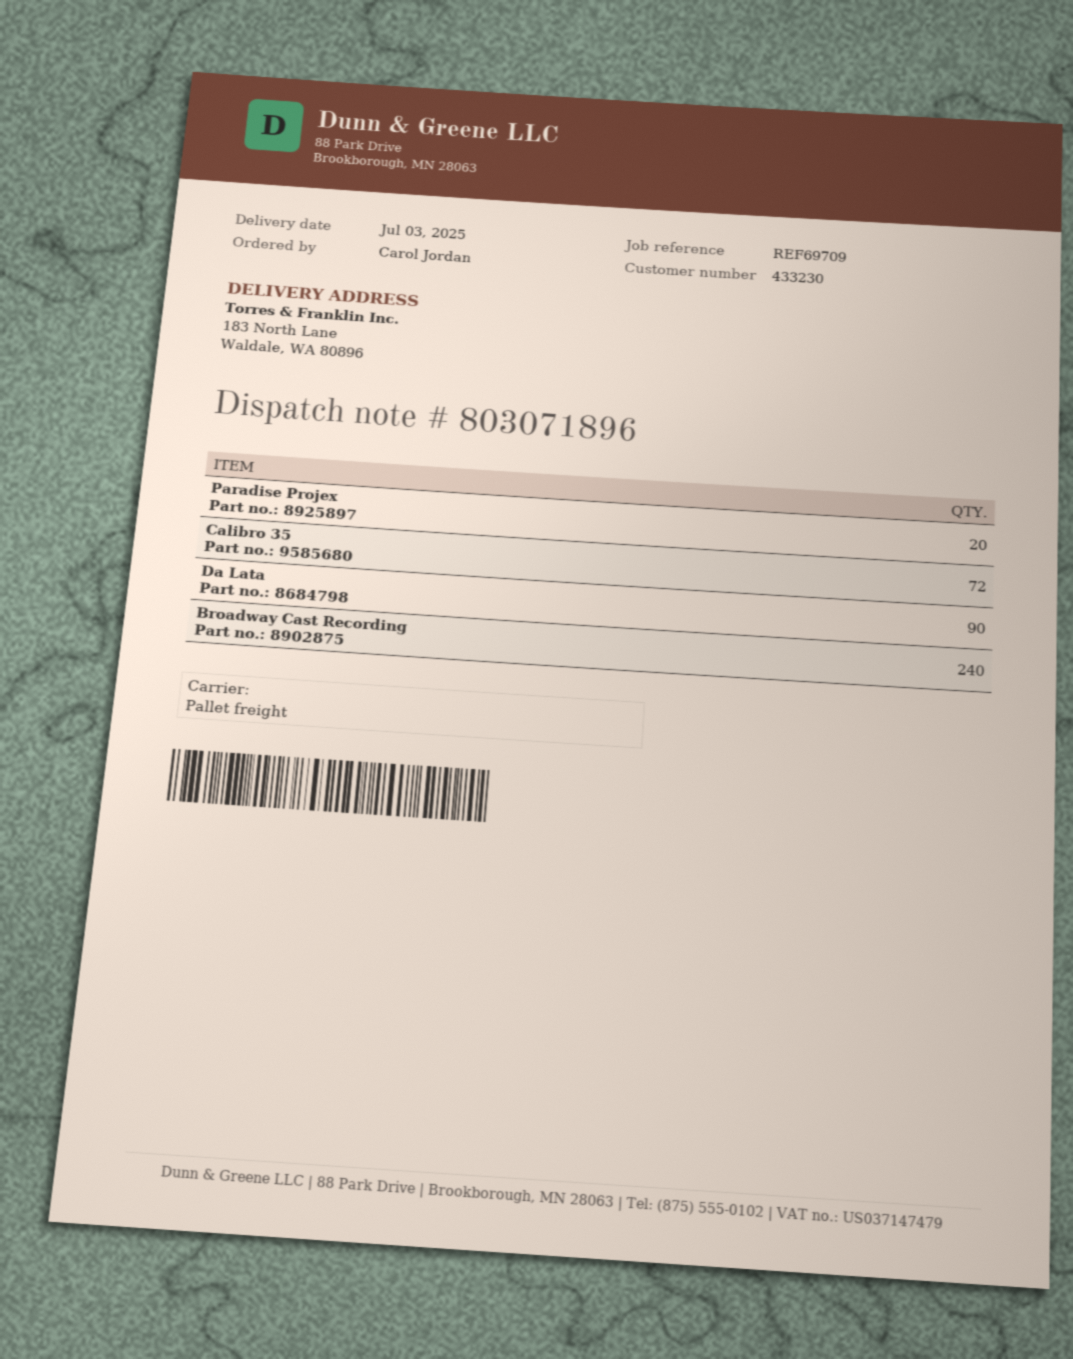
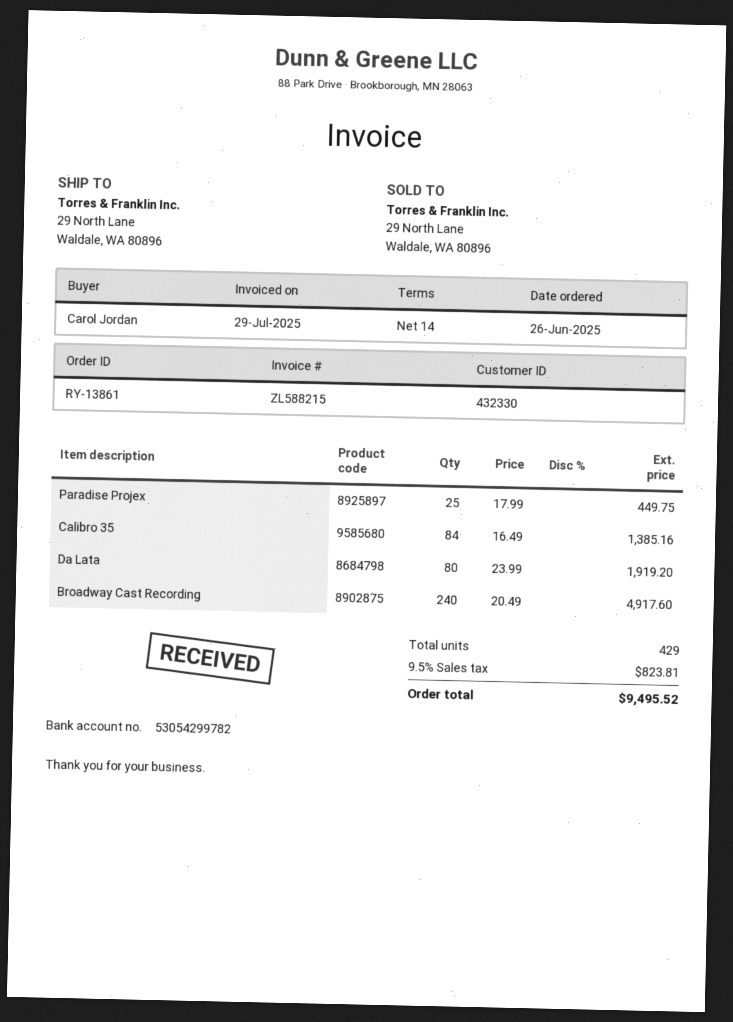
customer number: 433230 -> 432330
ship to: 183 North Lane, Waldale, WA 80896 -> 29 North Lane, Waldale, WA 80896
Paradise Projex: 20 -> 25
Calibro 35: 72 -> 84
Da Lata: 90 -> 80

